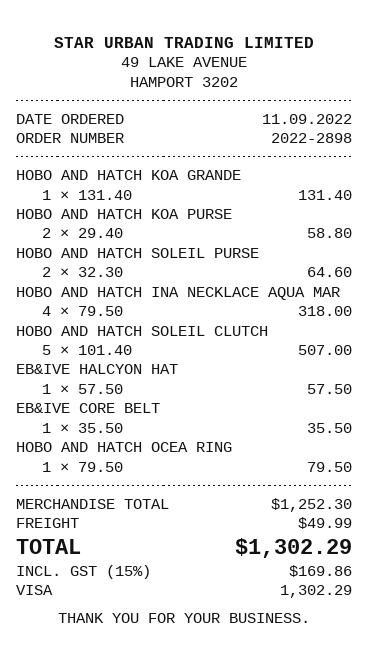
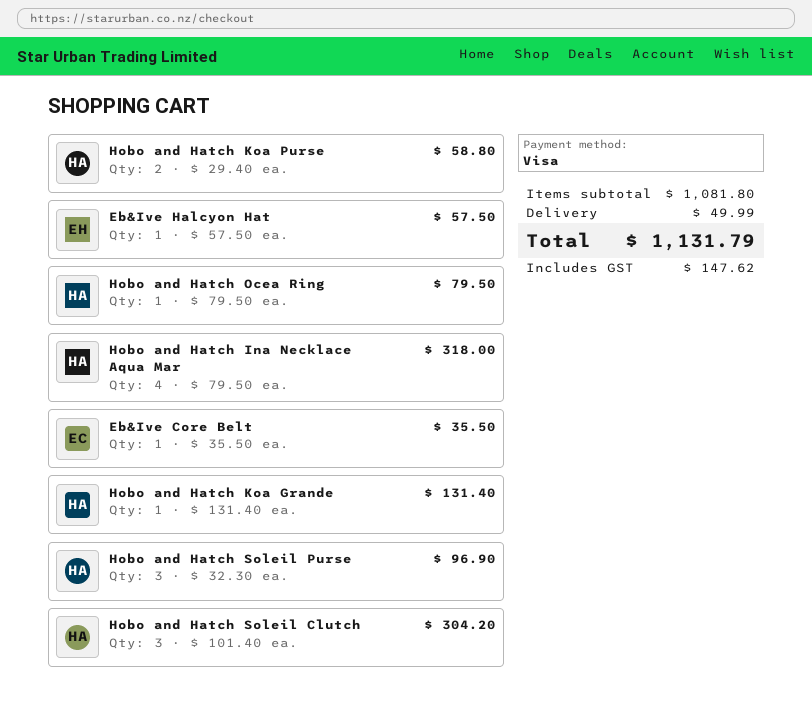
HOBO AND HATCH SOLEIL PURSE: 2 x 32.30 = 64.60 -> 3 x 32.30 = 96.90
HOBO AND HATCH SOLEIL CLUTCH: 5 x 101.40 = 507.00 -> 3 x 101.40 = 304.20
subtotal: 1252.30 -> 1081.80
tax: 169.86 -> 147.62
total: 1302.29 -> 1131.79

